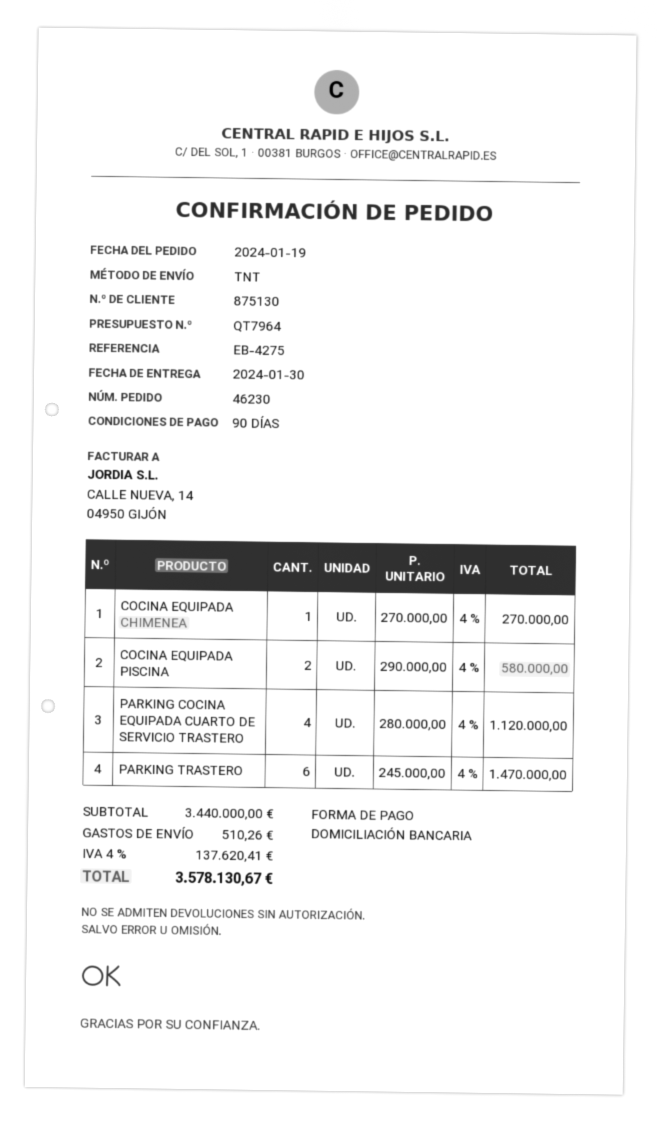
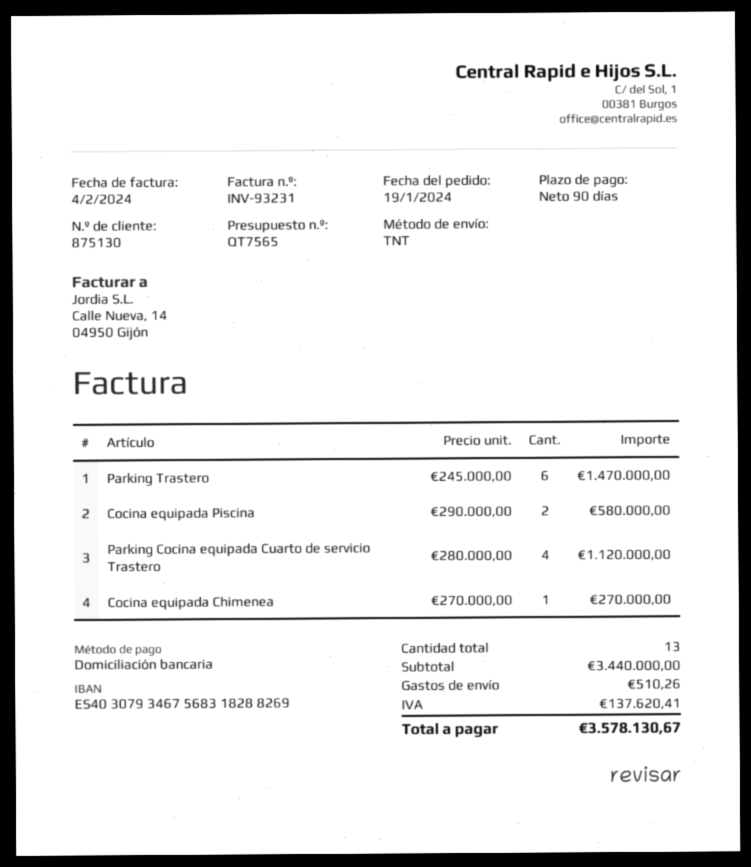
quote number: QT7964 -> QT7565

